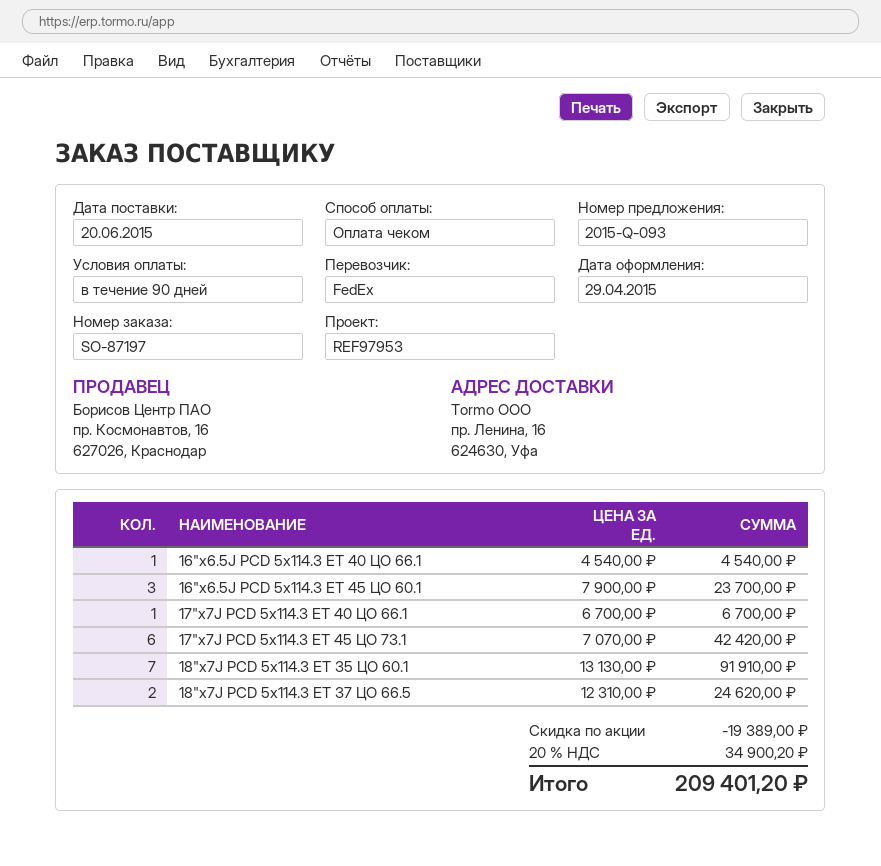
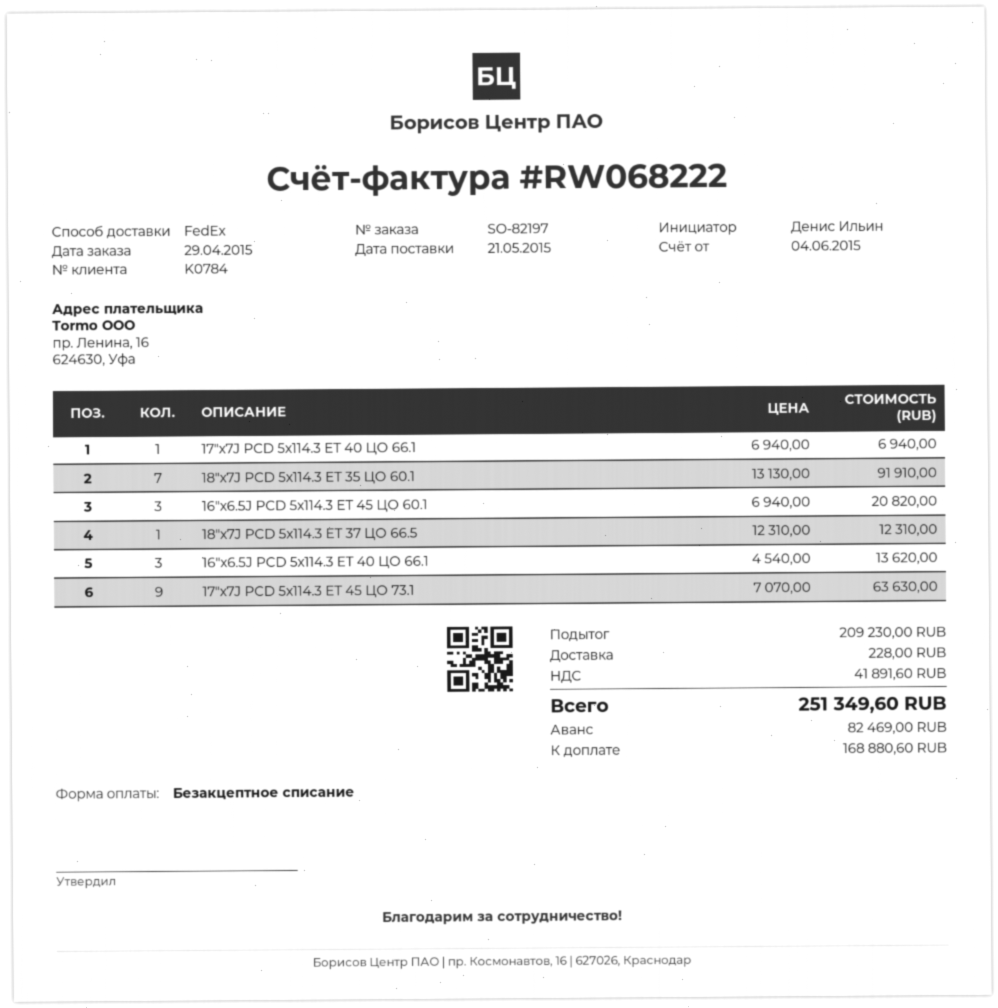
order number: SO-87197 -> SO-82197
delivery date: 2015-06-20 -> 2015-05-21
payment method: cheque -> direct debit
16"x6.5J PCD 5x114.3 ЕТ 40 ЦО 66.1: 1 x 4540.00 = 4540.00 -> 3 x 4540.00 = 13620.00
16"x6.5J PCD 5x114.3 ЕТ 45 ЦО 60.1: 3 x 7900.00 = 23700.00 -> 3 x 6940.00 = 20820.00
17"x7J PCD 5x114.3 ЕТ 40 ЦО 66.1: 1 x 6700.00 = 6700.00 -> 1 x 6940.00 = 6940.00
17"x7J PCD 5x114.3 ЕТ 45 ЦО 73.1: 6 x 7070.00 = 42420.00 -> 9 x 7070.00 = 63630.00
18"x7J PCD 5x114.3 ЕТ 37 ЦО 66.5: 2 x 12310.00 = 24620.00 -> 1 x 12310.00 = 12310.00
discount: 19389.00 -> none
shipping: none -> 228.00
tax: 34900.20 -> 41891.60
total: 209401.20 -> 251349.60

